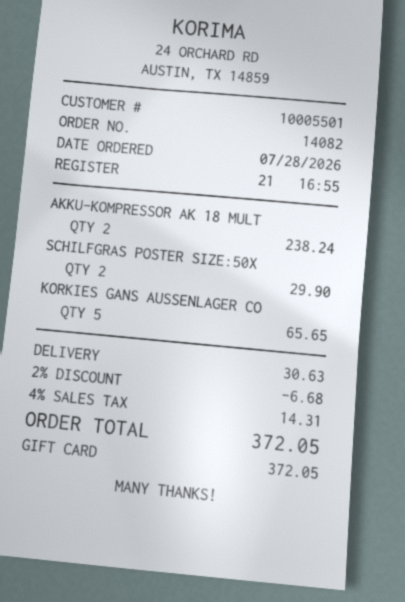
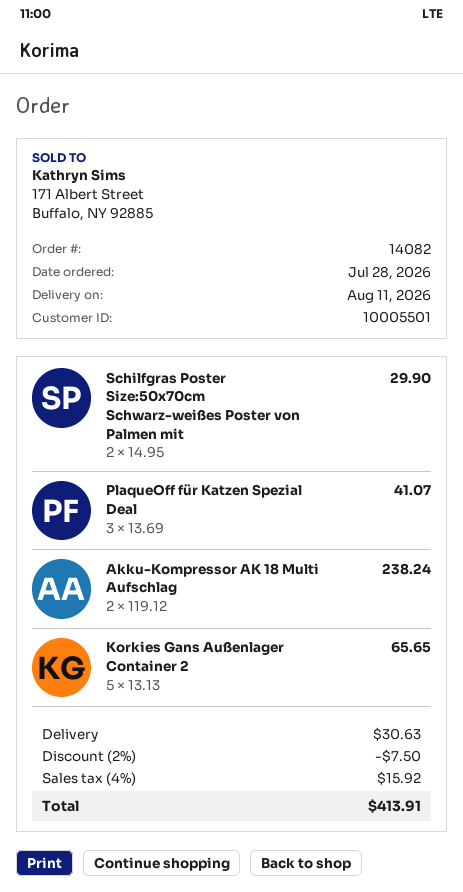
PlaqueOff für Katzen Spezial Deal: none -> 3 for 41.07
discount: 2% = 6.68 -> 2% = 7.50
tax: 4% = 14.31 -> 4% = 15.92
total: 372.05 -> 413.91

